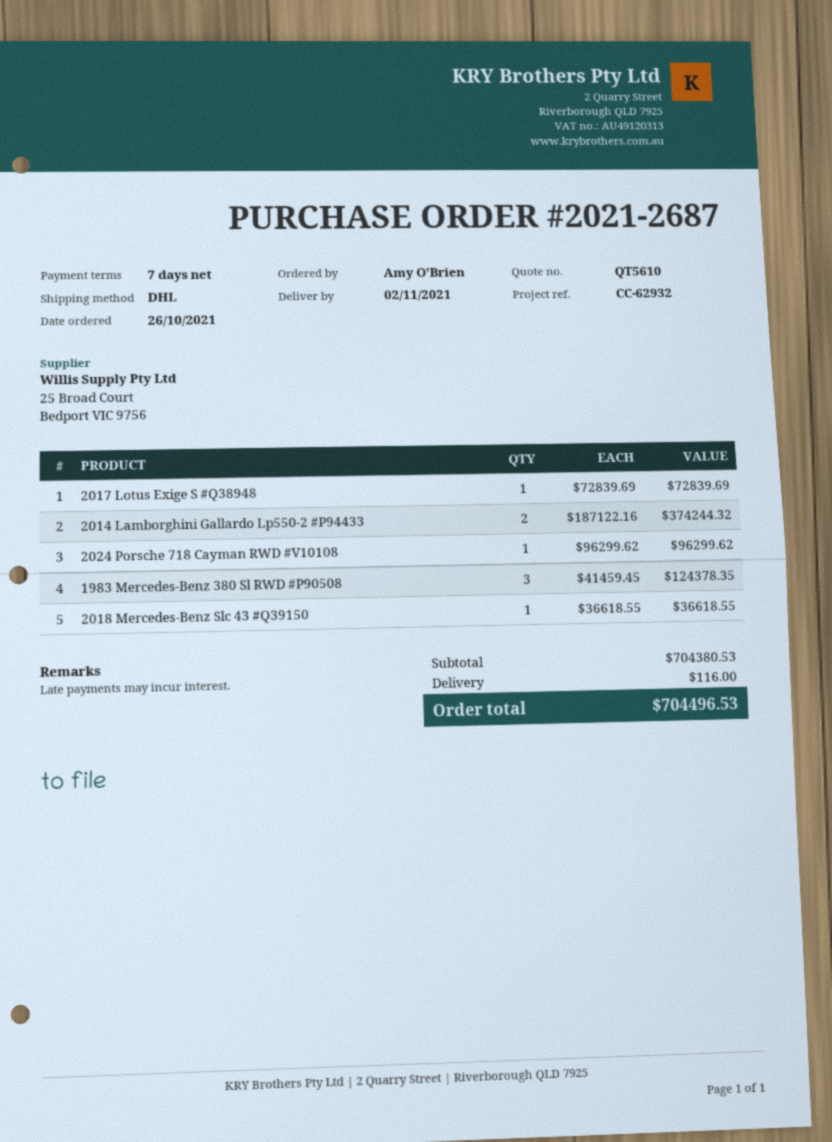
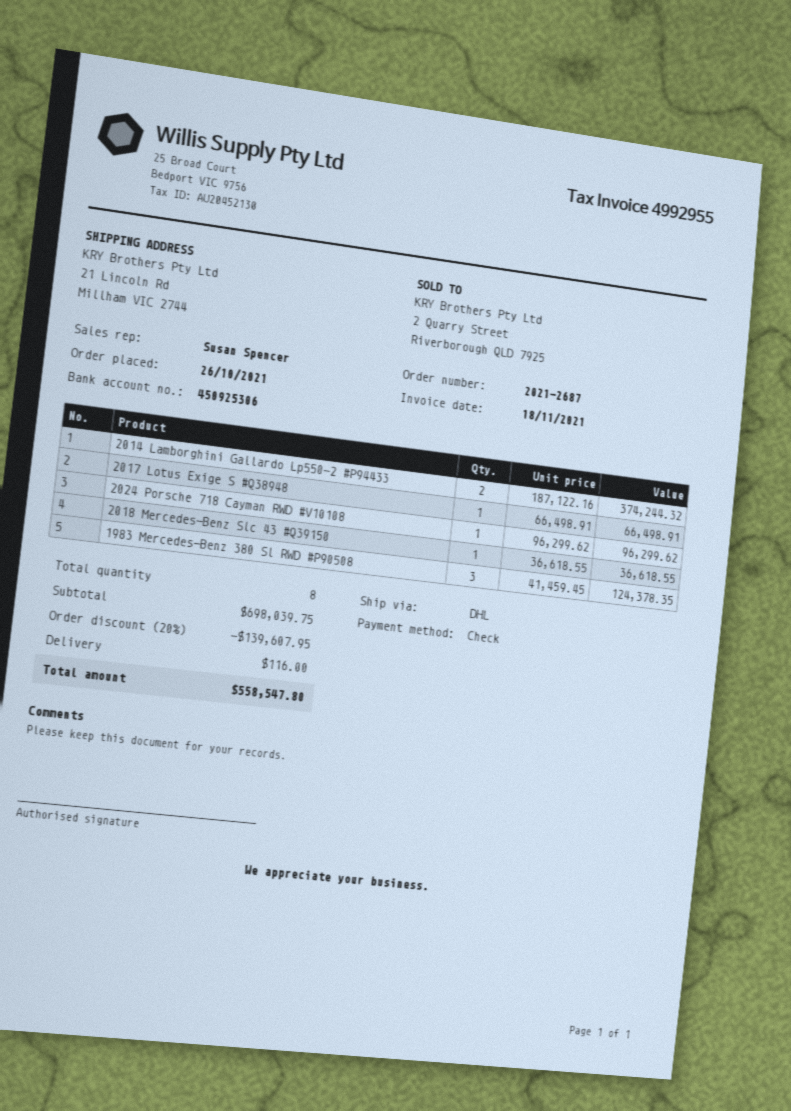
2017 Lotus Exige S #Q38948: 1 x 72839.69 = 72839.69 -> 1 x 66498.91 = 66498.91
subtotal: 704380.53 -> 698039.75
discount: none -> 20% = 139607.95
total: 704496.53 -> 558547.80

